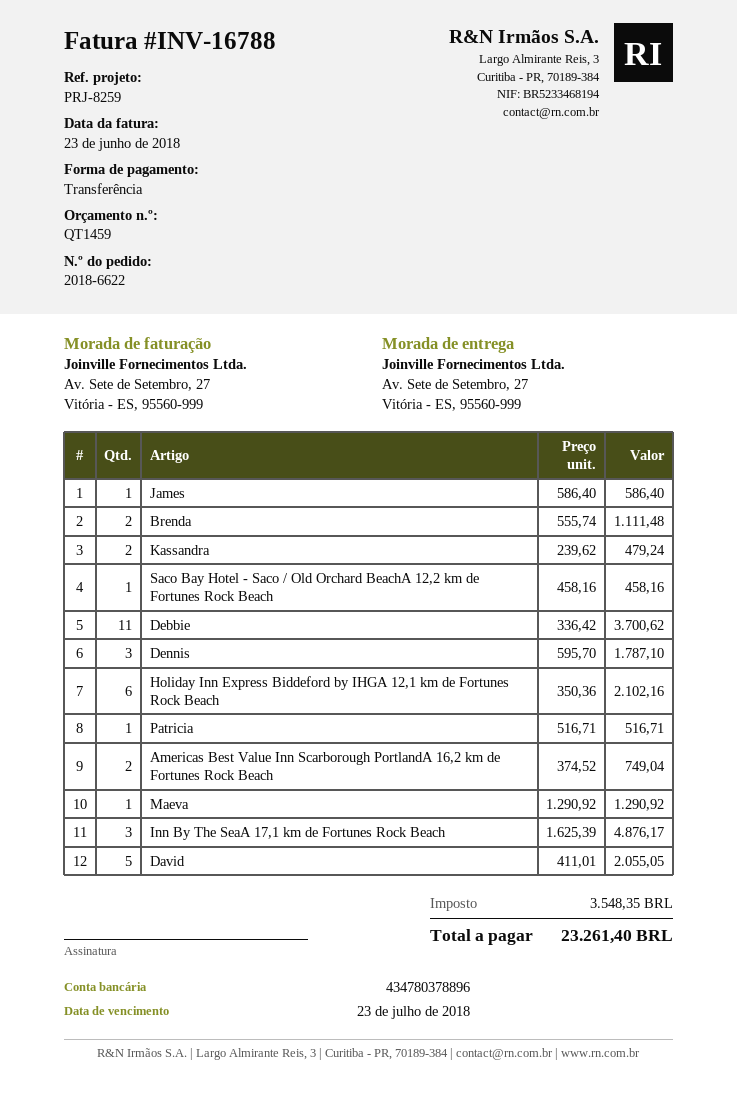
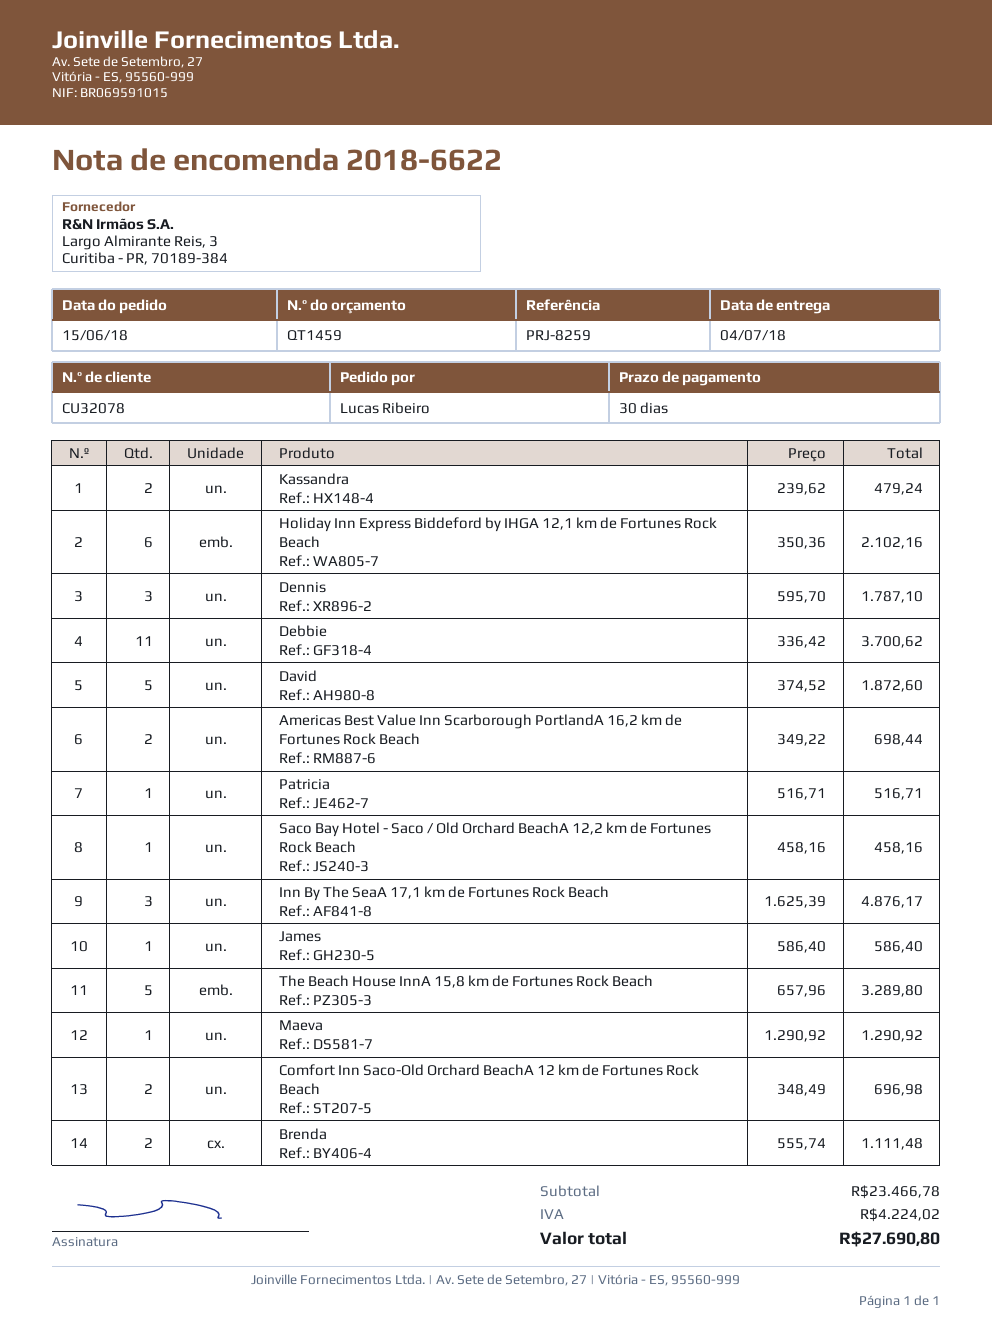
Americas Best Value Inn Scarborough PortlandA 16,2 km de Fortunes Rock Beach: 2 x 374.52 = 749.04 -> 2 x 349.22 = 698.44
David: 5 x 411.01 = 2055.05 -> 5 x 374.52 = 1872.60
The Beach House InnA 15,8 km de Fortunes Rock Beach: none -> 5 x 657.96 = 3289.80
Comfort Inn Saco-Old Orchard BeachA 12 km de Fortunes Rock Beach: none -> 2 x 348.49 = 696.98
tax: 3548.35 -> 4224.02
total: 23261.40 -> 27690.80

